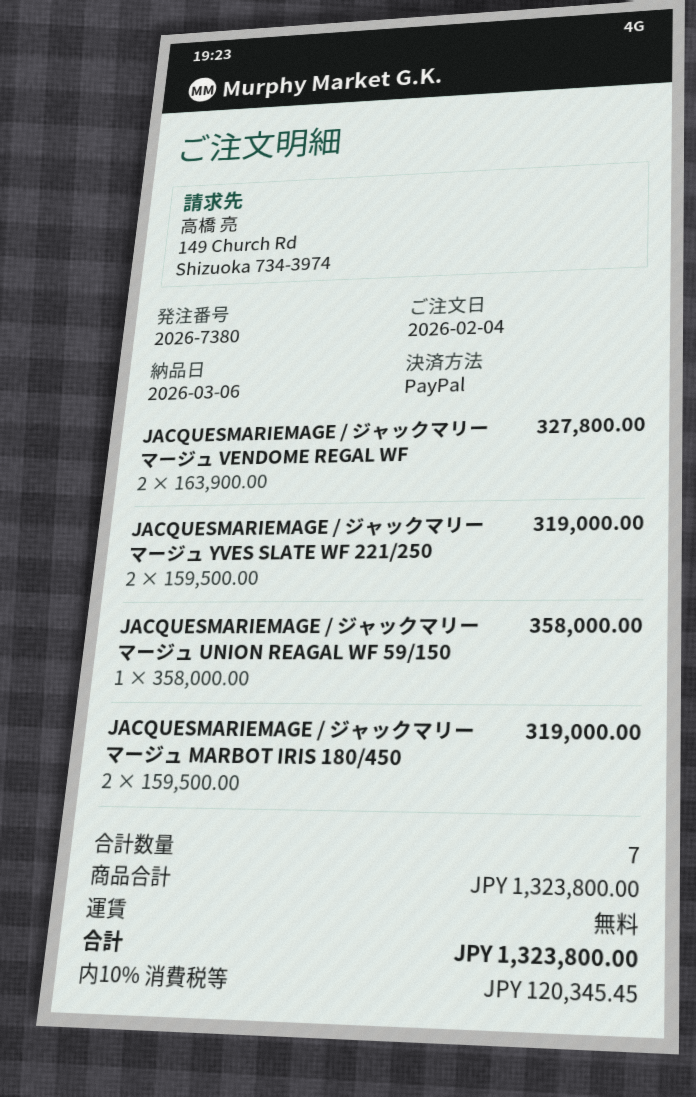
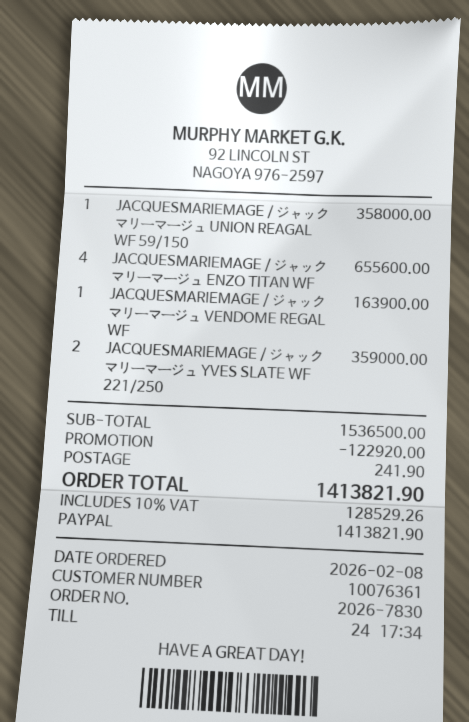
order number: 2026-7380 -> 2026-7830
order date: 2026-02-04 -> 2026-02-08
JACQUESMARIEMAGE / ジャックマリーマージュ VENDOME REGAL WF: 2 for 327800.00 -> 1 for 163900.00
JACQUESMARIEMAGE / ジャックマリーマージュ YVES SLATE WF 221/250: 2 for 319000.00 -> 2 for 359000.00
JACQUESMARIEMAGE / ジャックマリーマージュ MARBOT IRIS 180/450: 2 for 319000.00 -> none
JACQUESMARIEMAGE / ジャックマリーマージュ ENZO TITAN WF: none -> 4 for 655600.00
subtotal: 1323800.00 -> 1536500.00
discount: none -> 122920.00
shipping: 0.00 -> 241.90
tax: 10% = 120345.45 -> 10% = 128529.26
total: 1323800.00 -> 1413821.90

